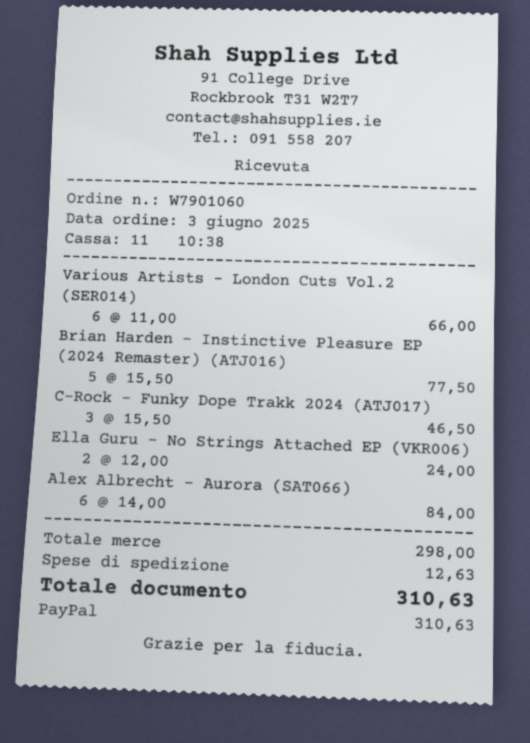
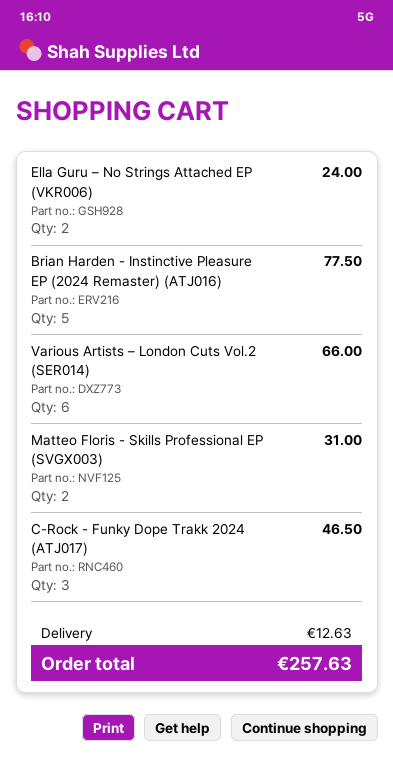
Alex Albrecht - Aurora (SAT066): 6 for 84.00 -> none
Matteo Floris - Skills Professional EP (SVGX003): none -> 2 for 31.00
total: 310.63 -> 257.63

